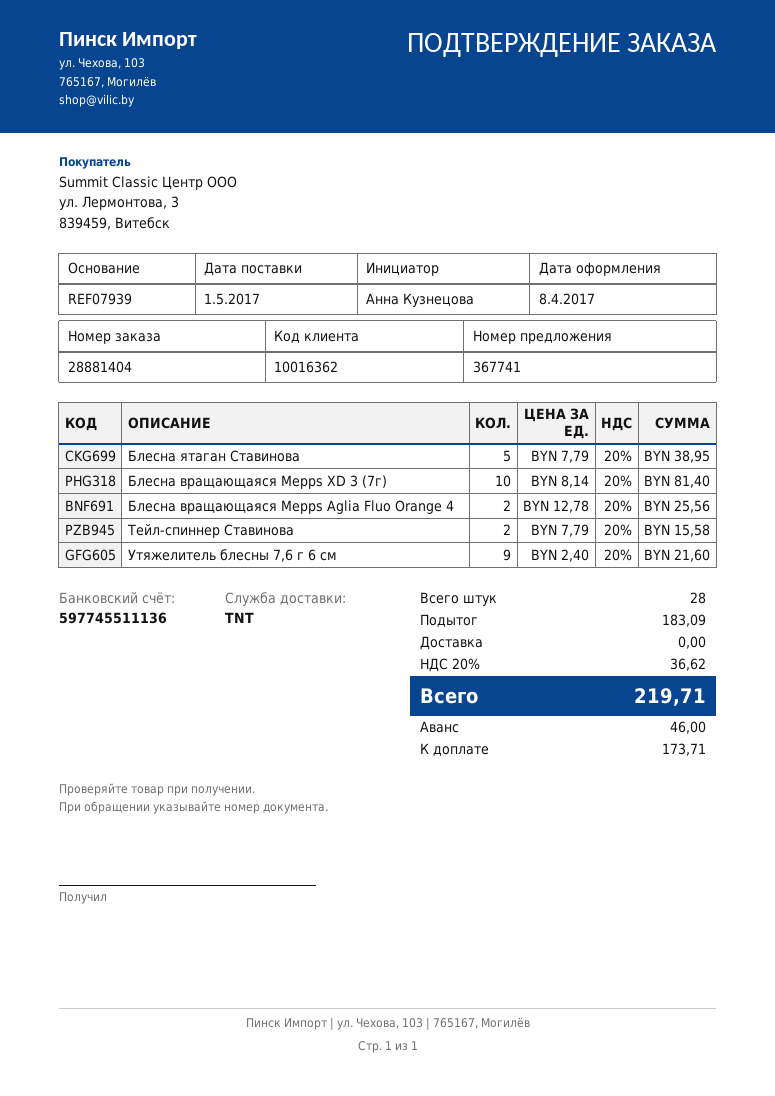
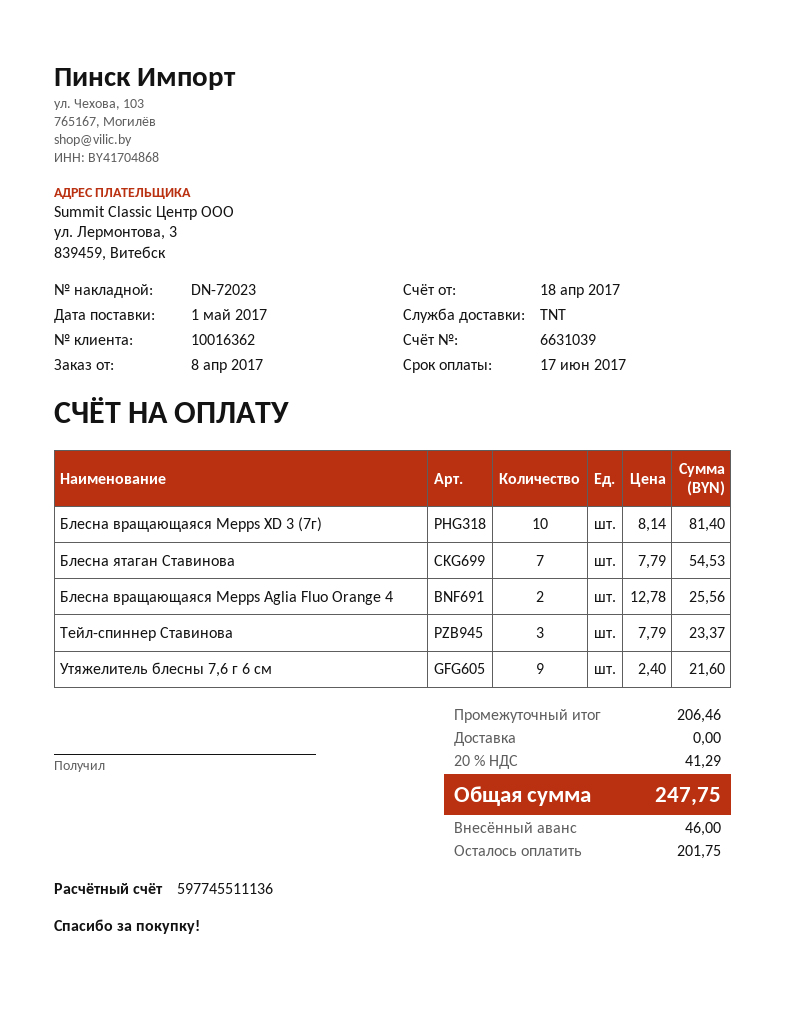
Блесна ятаган Ставинова: 5 x 7.79 = 38.95 -> 7 x 7.79 = 54.53
Тейл-спиннер Ставинова: 2 x 7.79 = 15.58 -> 3 x 7.79 = 23.37
subtotal: 183.09 -> 206.46
tax: 20% = 36.62 -> 20% = 41.29
total: 219.71 -> 247.75
balance: 173.71 -> 201.75

